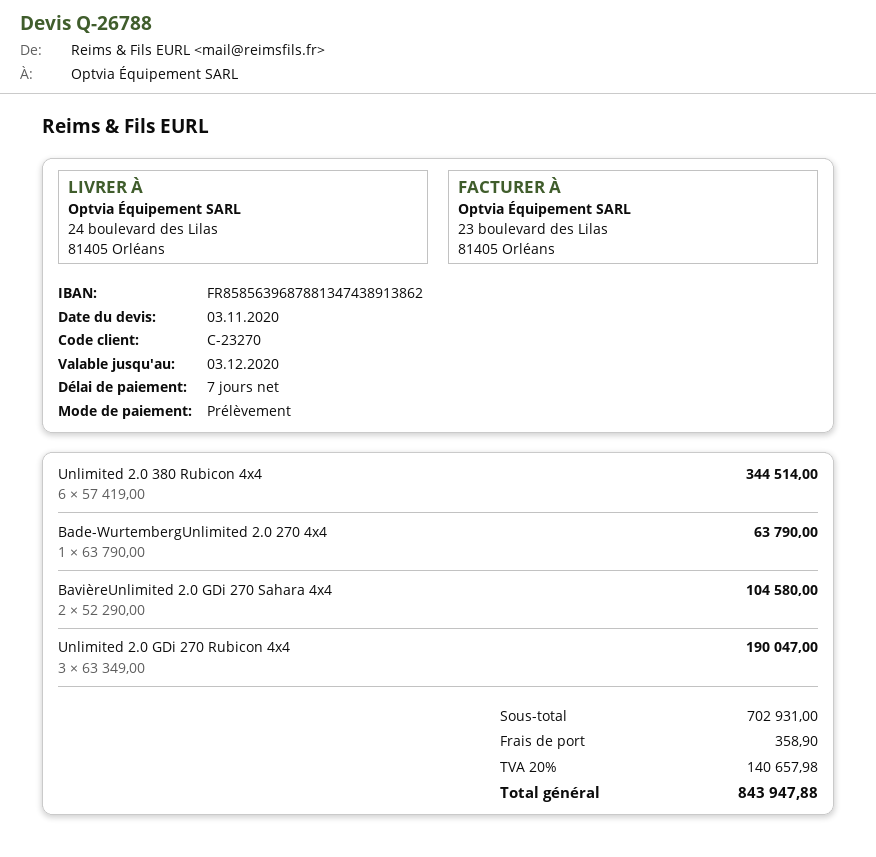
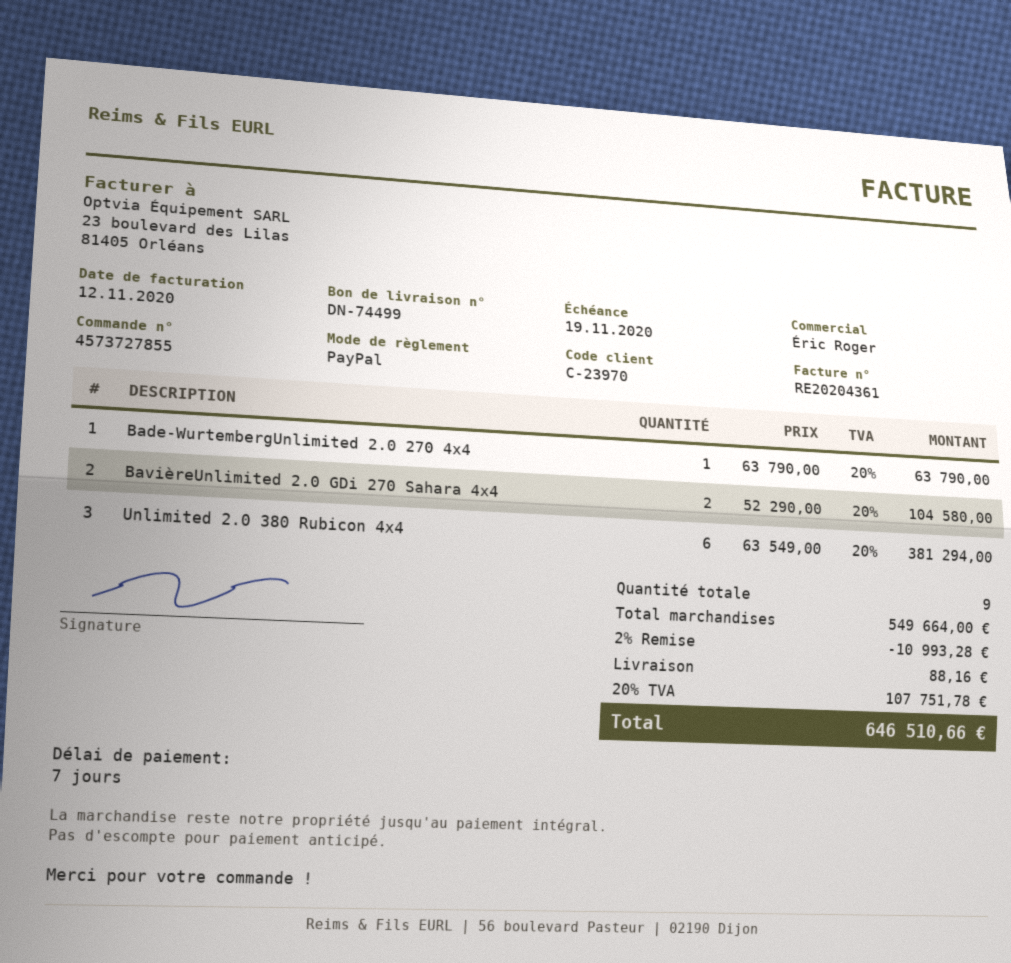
customer number: C-23270 -> C-23970
payment method: direct debit -> PayPal
Unlimited 2.0 380 Rubicon 4x4: 6 x 57419.00 = 344514.00 -> 6 x 63549.00 = 381294.00
Unlimited 2.0 GDi 270 Rubicon 4x4: 3 x 63349.00 = 190047.00 -> none
subtotal: 702931.00 -> 549664.00
discount: none -> 2% = 10993.28
shipping: 358.90 -> 88.16
tax: 20% = 140657.98 -> 20% = 107751.78
total: 843947.88 -> 646510.66

